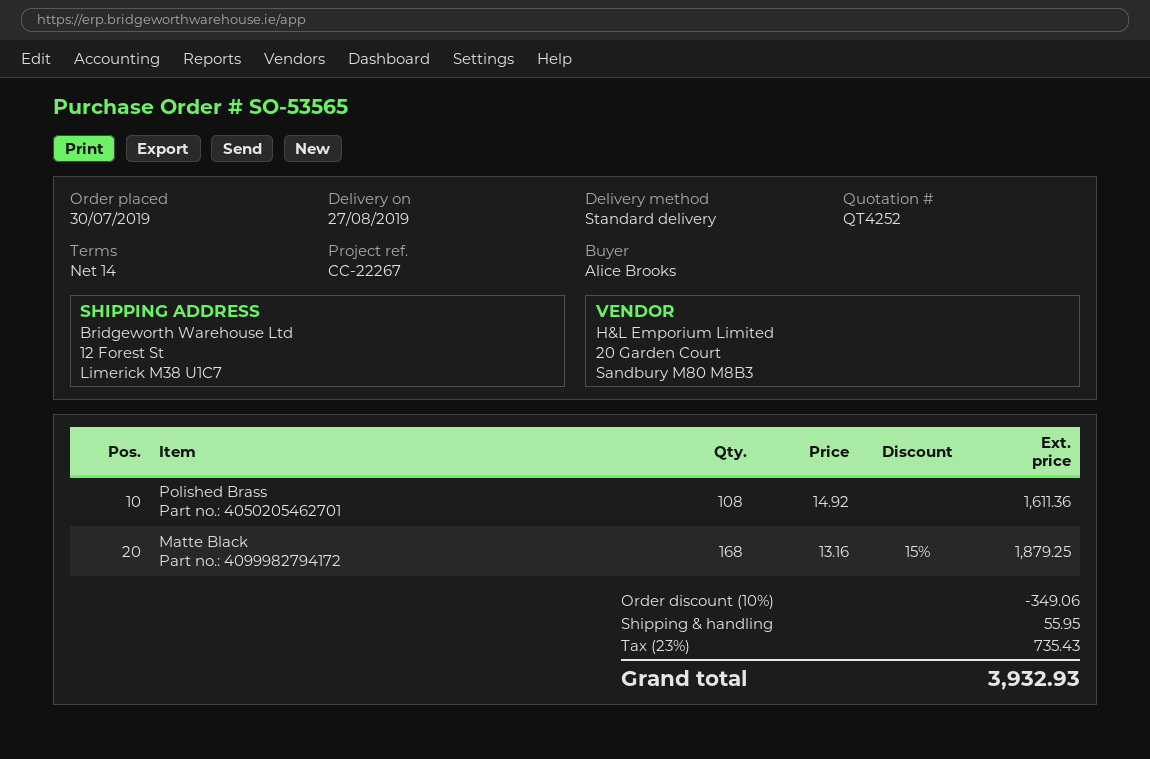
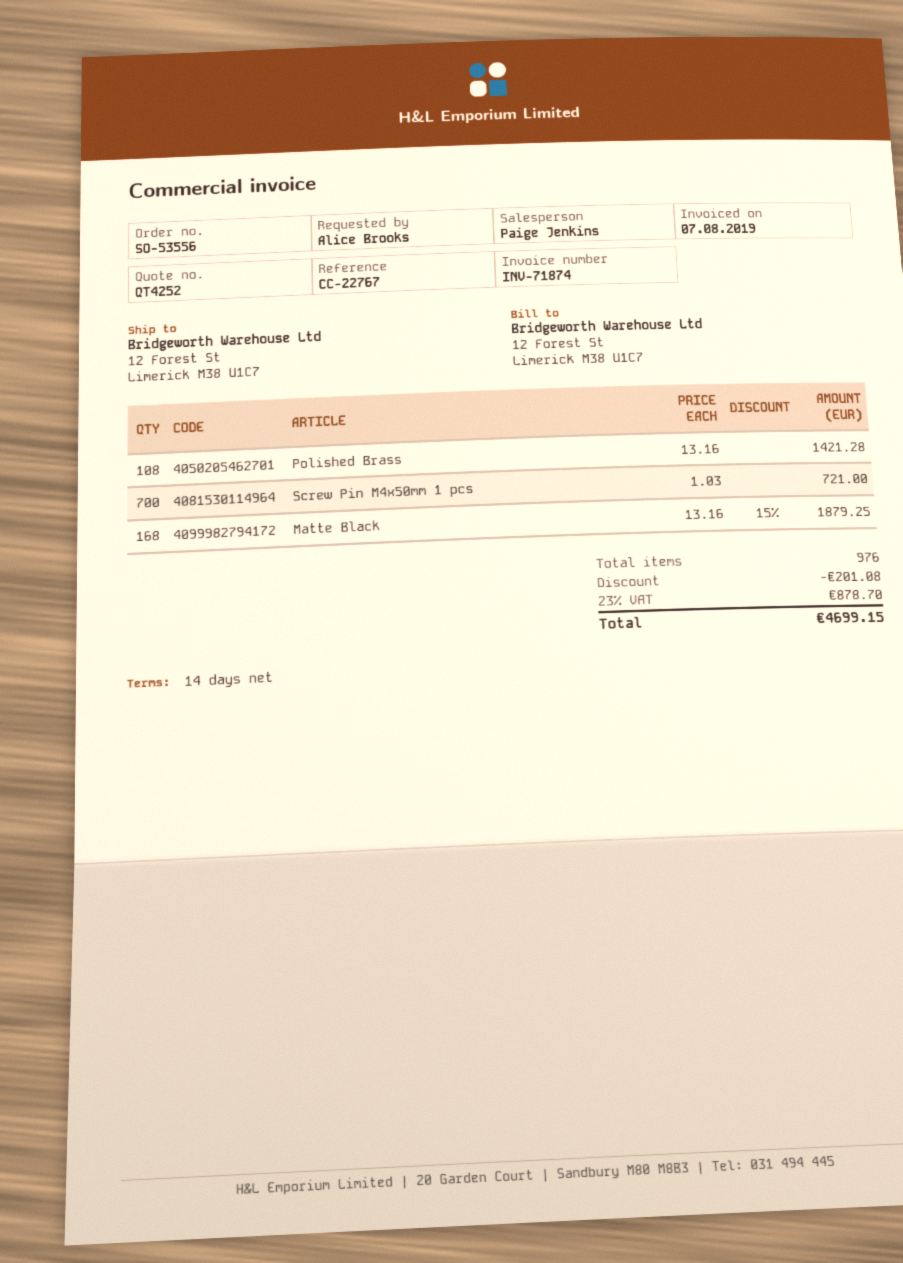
order number: SO-53565 -> SO-53556
reference: CC-22267 -> CC-22767
Polished Brass: 108 x 14.92 = 1611.36 -> 108 x 13.16 = 1421.28
Screw Pin M4x50mm 1 pcs: none -> 700 x 1.03 = 721.00
discount: 349.06 -> 201.08
shipping: 55.95 -> none
tax: 23% = 735.43 -> 23% = 878.70
total: 3932.93 -> 4699.15

